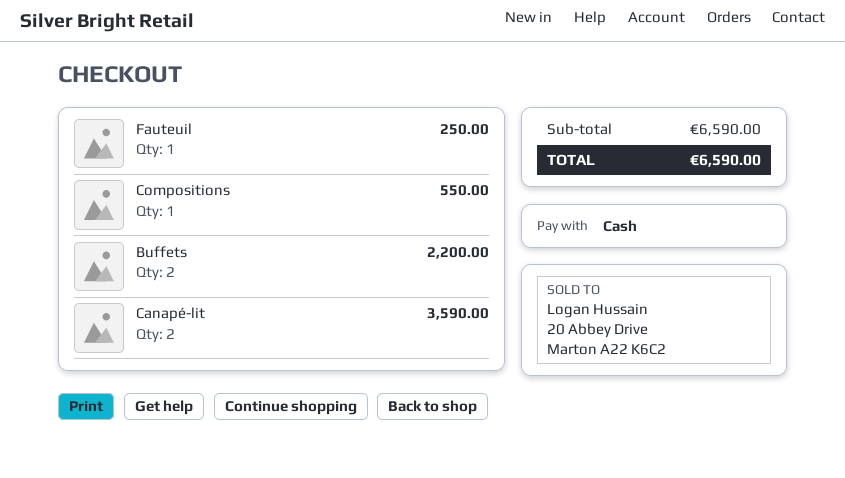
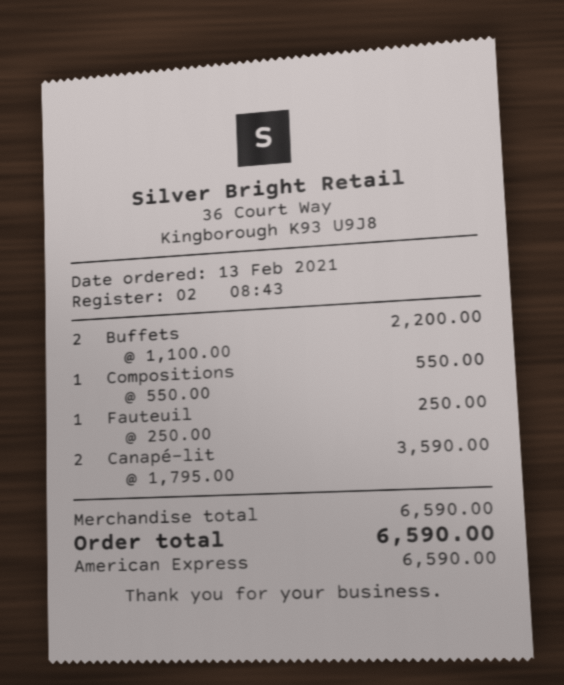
payment method: cash -> American Express

